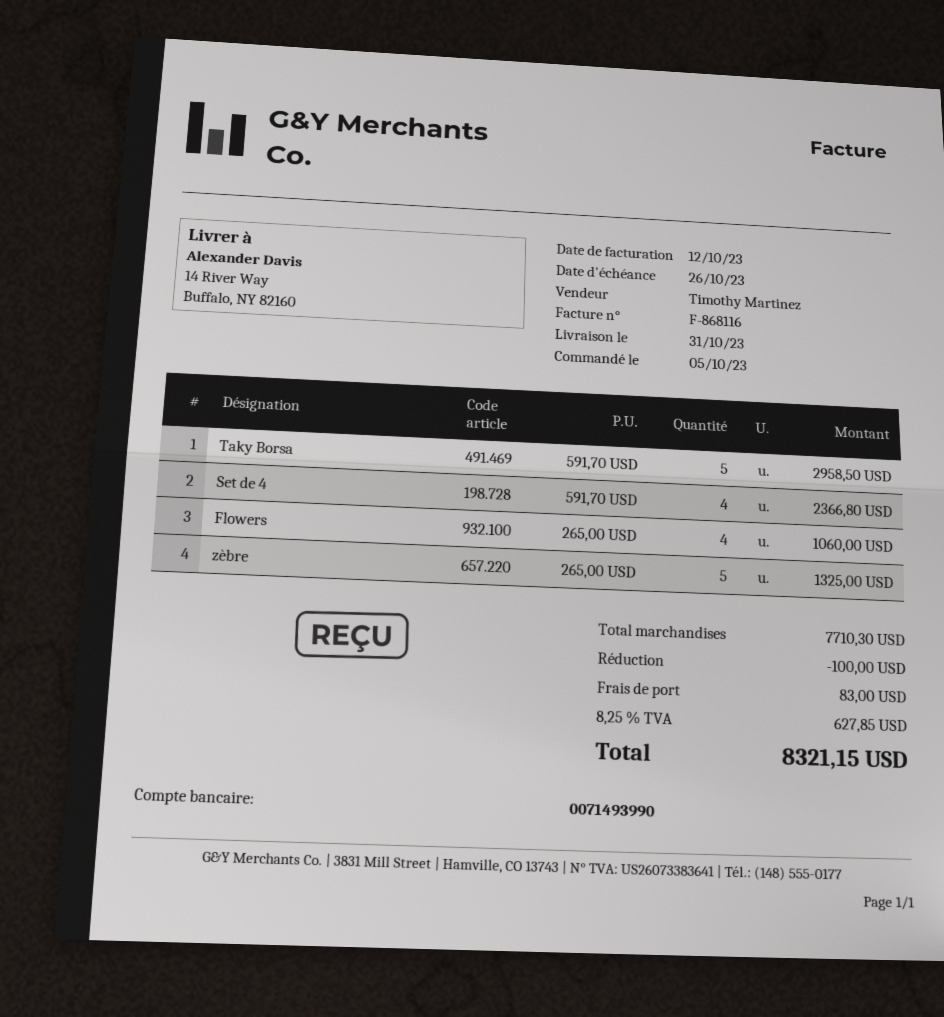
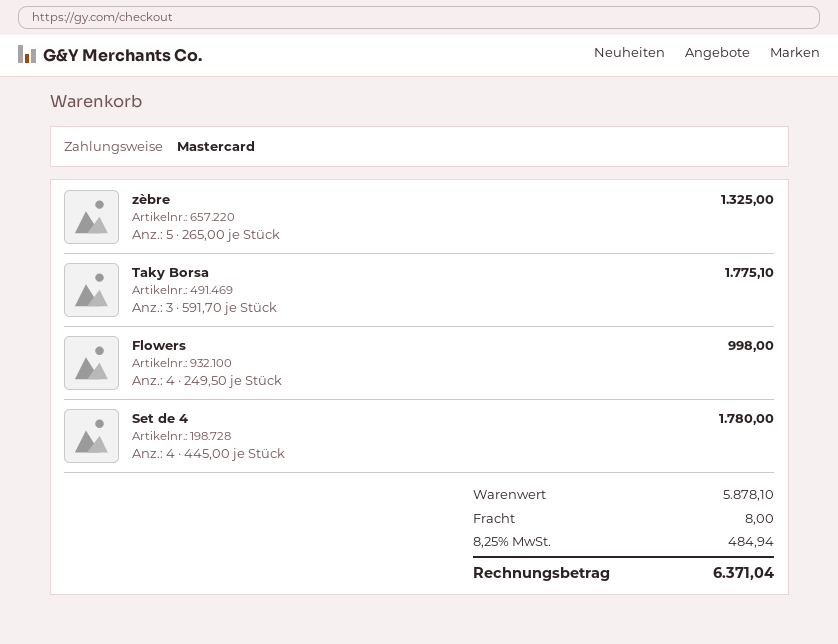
Taky Borsa: 5 x 591.70 = 2958.50 -> 3 x 591.70 = 1775.10
Set de 4: 4 x 591.70 = 2366.80 -> 4 x 445.00 = 1780.00
Flowers: 4 x 265.00 = 1060.00 -> 4 x 249.50 = 998.00
subtotal: 7710.30 -> 5878.10
discount: 100.00 -> none
shipping: 83.00 -> 8.00
tax: 8.25% = 627.85 -> 8.25% = 484.94
total: 8321.15 -> 6371.04

